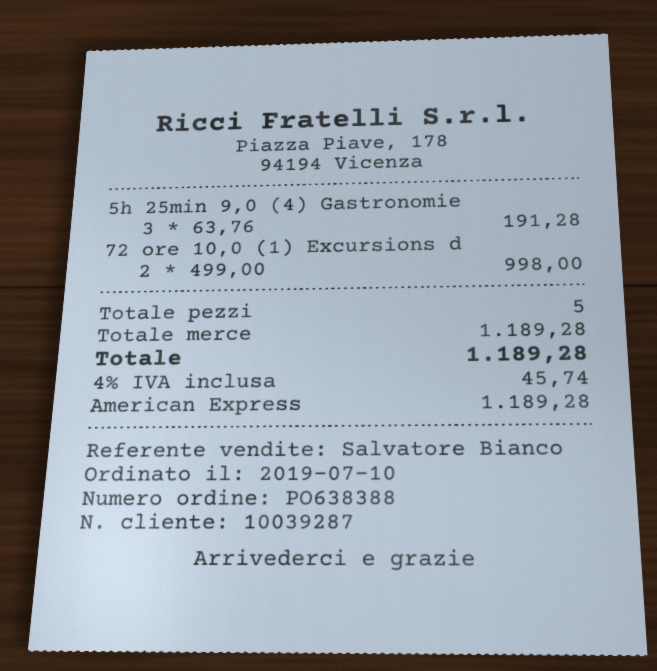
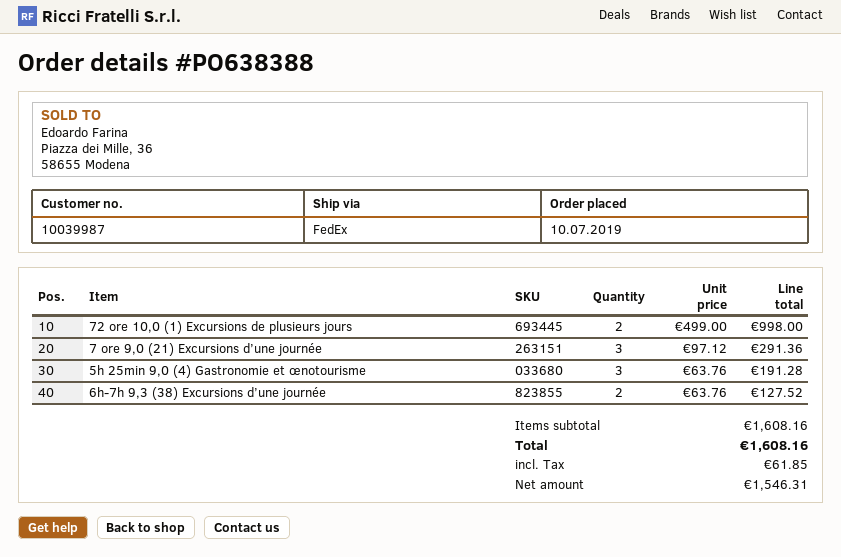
customer number: 10039287 -> 10039987
7 ore 9,0 (21) Excursions d’une journée: none -> 3 x 97.12 = 291.36
6h-7h 9,3 (38) Excursions d’une journée: none -> 2 x 63.76 = 127.52
subtotal: 1189.28 -> 1608.16
tax: 45.74 -> 61.85
total: 1189.28 -> 1608.16

